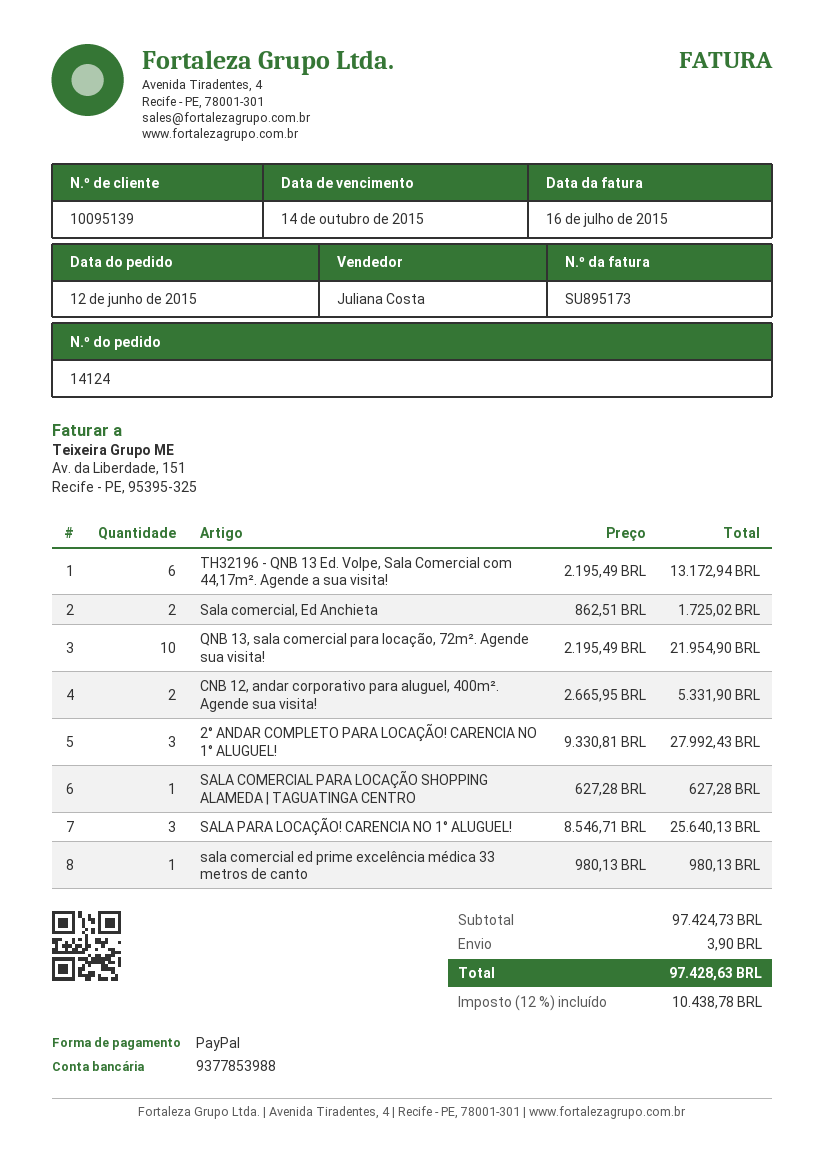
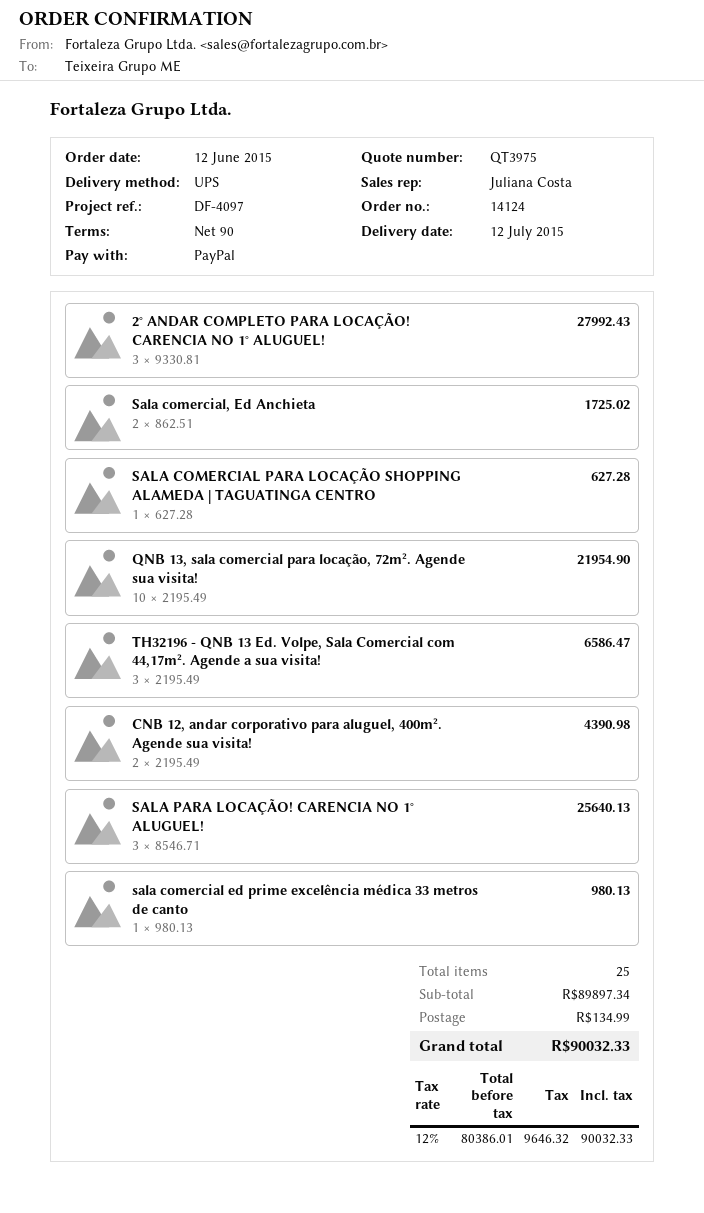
TH32196 - QNB 13 Ed. Volpe, Sala Comercial com 44,17m². Agende a sua visita!: 6 x 2195.49 = 13172.94 -> 3 x 2195.49 = 6586.47
CNB 12, andar corporativo para aluguel, 400m². Agende sua visita!: 2 x 2665.95 = 5331.90 -> 2 x 2195.49 = 4390.98
subtotal: 97424.73 -> 89897.34
shipping: 3.90 -> 134.99
tax: 12% = 10438.78 -> 12% = 9646.32
total: 97428.63 -> 90032.33

